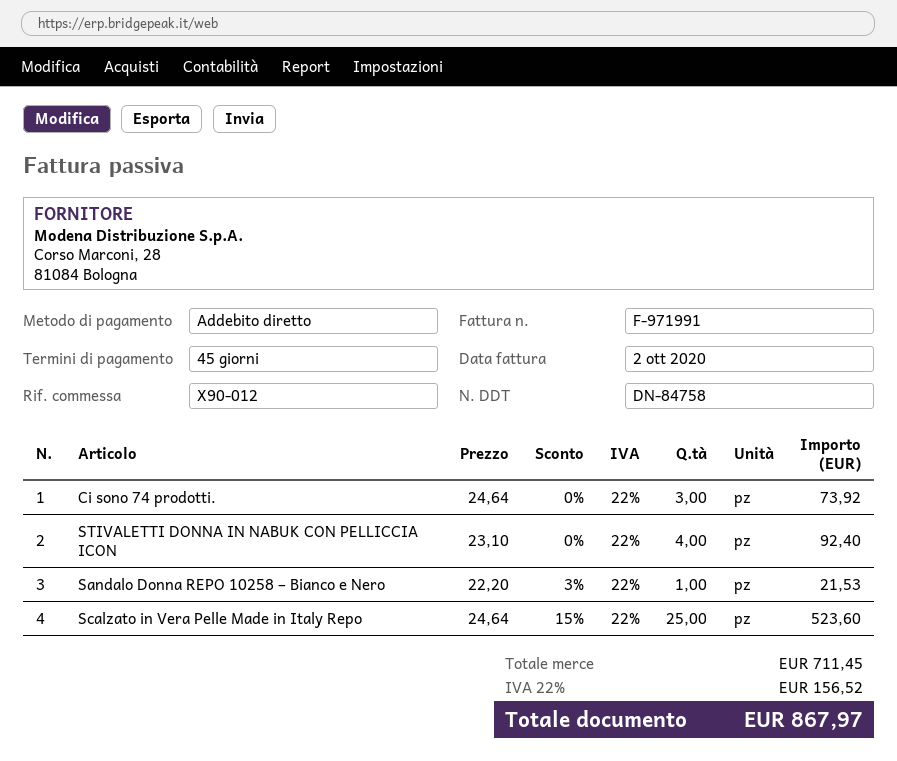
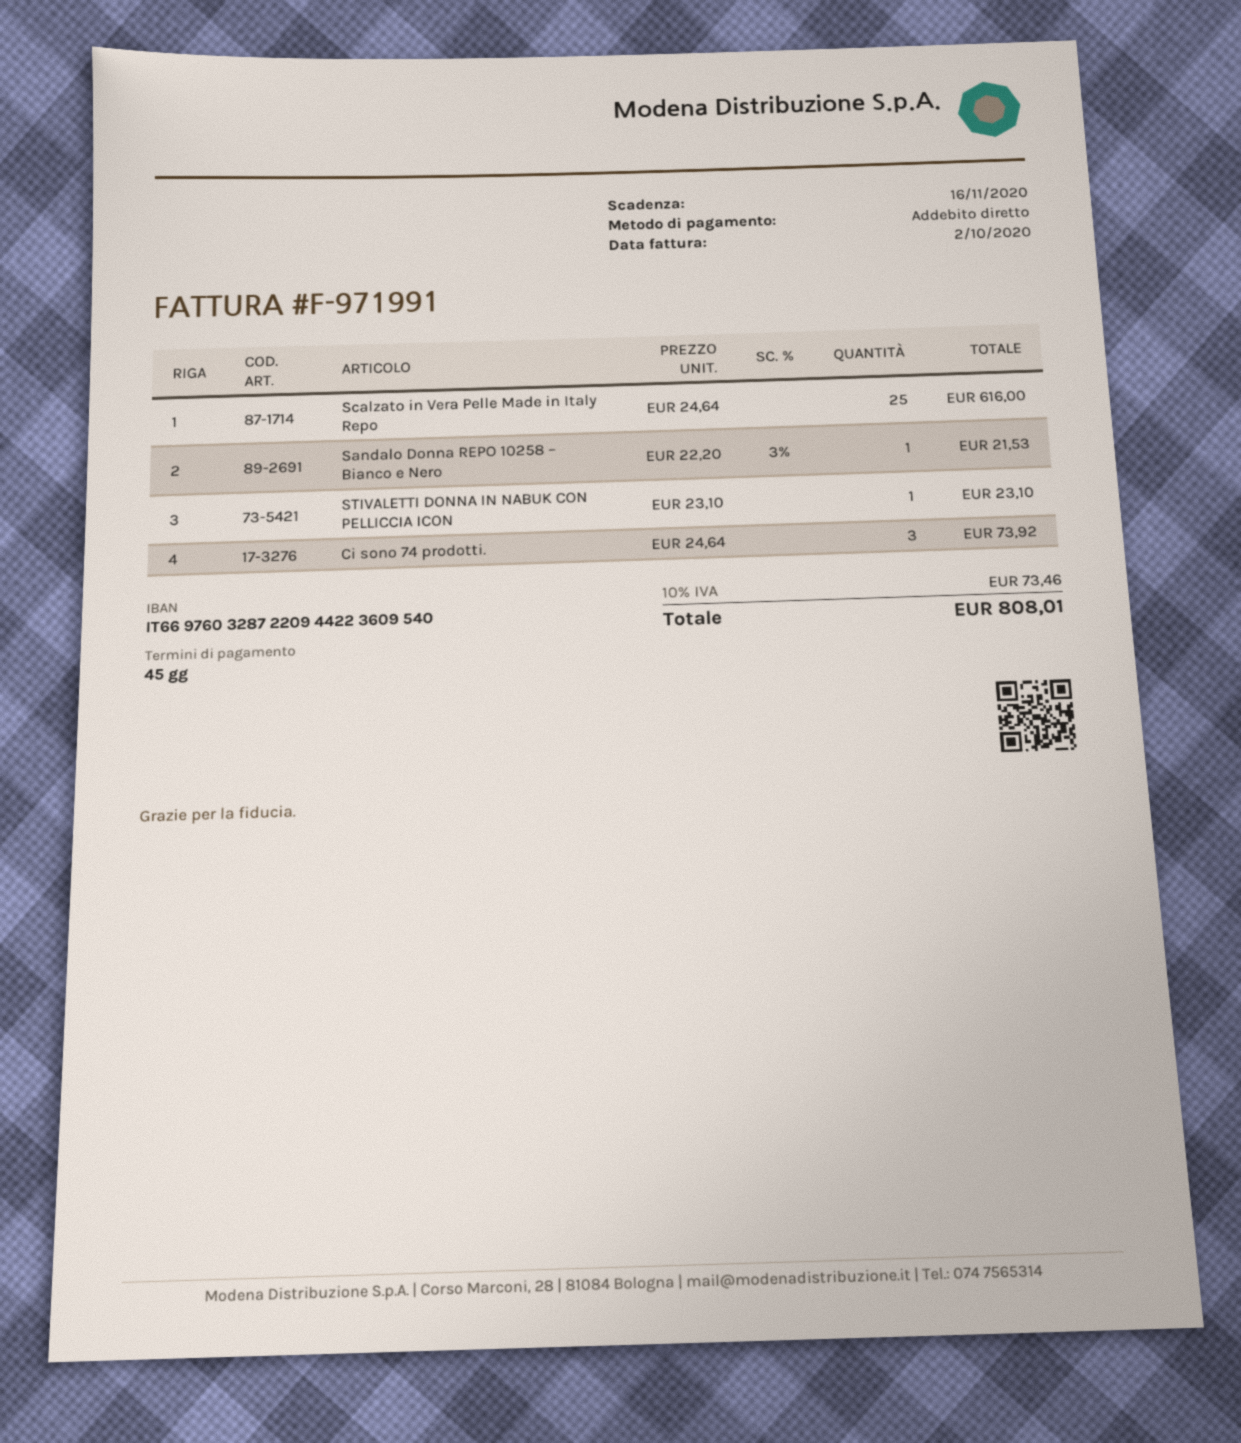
STIVALETTI DONNA IN NABUK CON PELLICCIA ICON: 4 x 23.10 = 92.40 -> 1 x 23.10 = 23.10
Scalzato in Vera Pelle Made in Italy Repo: 25 x 24.64 - 15% = 523.60 -> 25 x 24.64 = 616.00
tax: 22% = 156.52 -> 10% = 73.46
total: 867.97 -> 808.01

